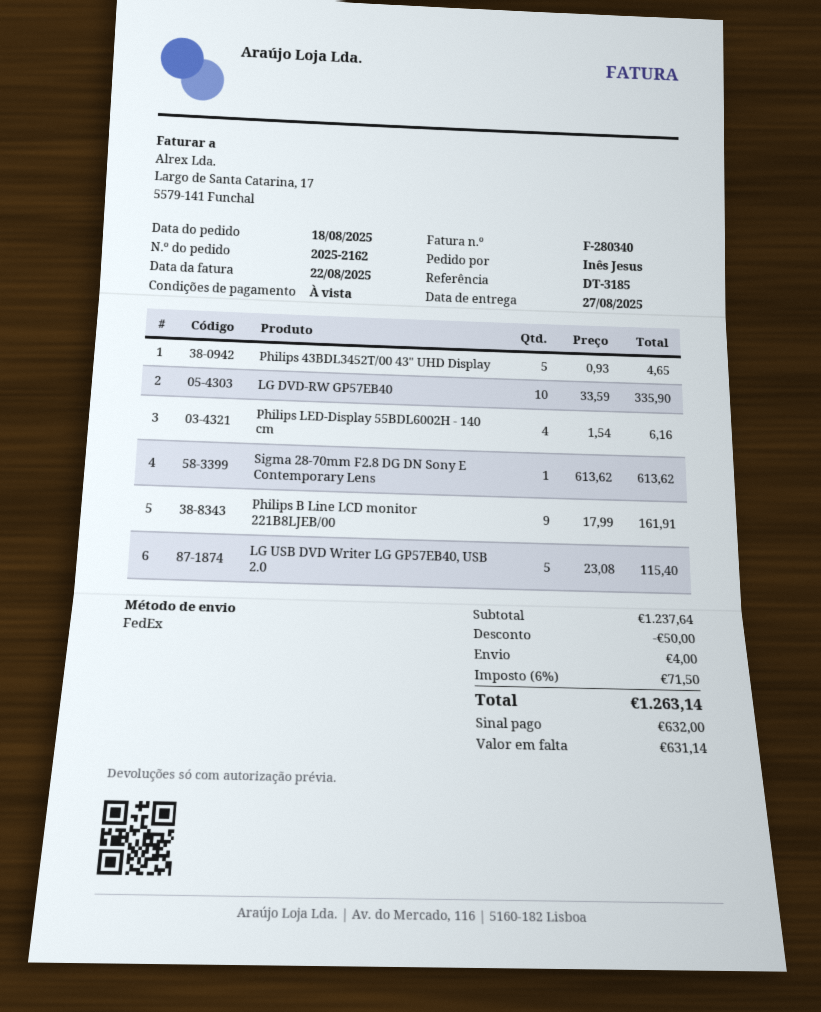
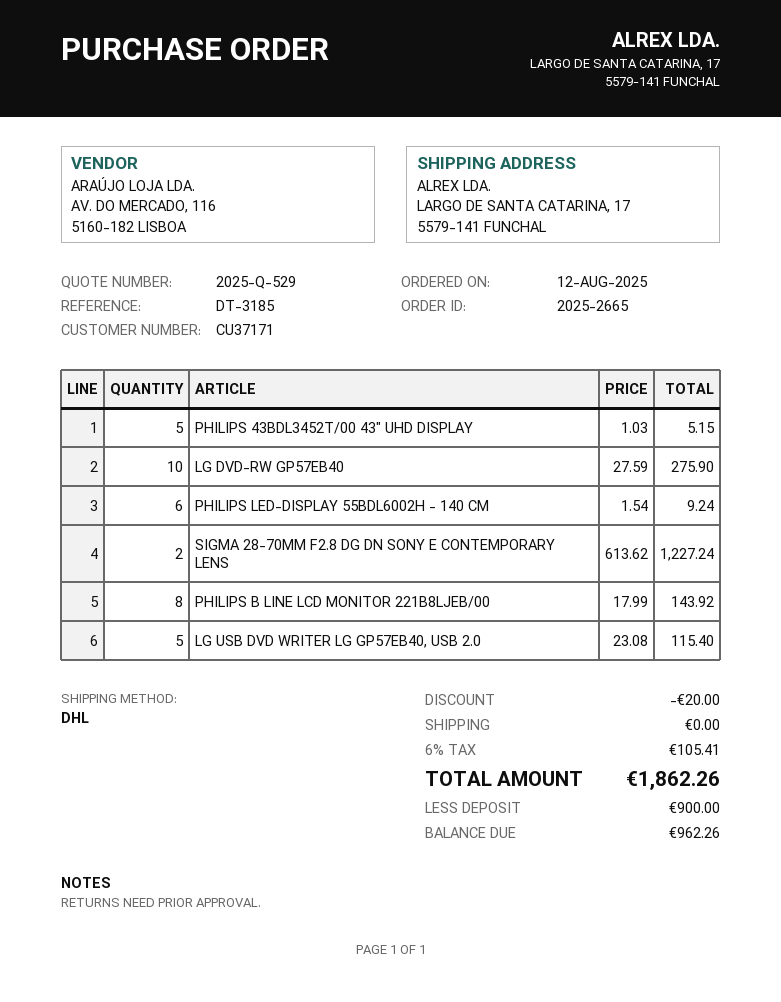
order number: 2025-2162 -> 2025-2665
order date: 2025-08-18 -> 2025-08-12
shipping method: FedEx -> DHL
Philips 43BDL3452T/00 43" UHD Display: 5 x 0.93 = 4.65 -> 5 x 1.03 = 5.15
LG DVD-RW GP57EB40: 10 x 33.59 = 335.90 -> 10 x 27.59 = 275.90
Philips LED-Display 55BDL6002H - 140 cm: 4 x 1.54 = 6.16 -> 6 x 1.54 = 9.24
Sigma 28-70mm F2.8 DG DN Sony E Contemporary Lens: 1 x 613.62 = 613.62 -> 2 x 613.62 = 1227.24
Philips B Line LCD monitor 221B8LJEB/00: 9 x 17.99 = 161.91 -> 8 x 17.99 = 143.92
discount: 50.00 -> 20.00
shipping: 4.00 -> 0.00
tax: 6% = 71.50 -> 6% = 105.41
total: 1263.14 -> 1862.26
deposit: 632.00 -> 900.00
balance: 631.14 -> 962.26

